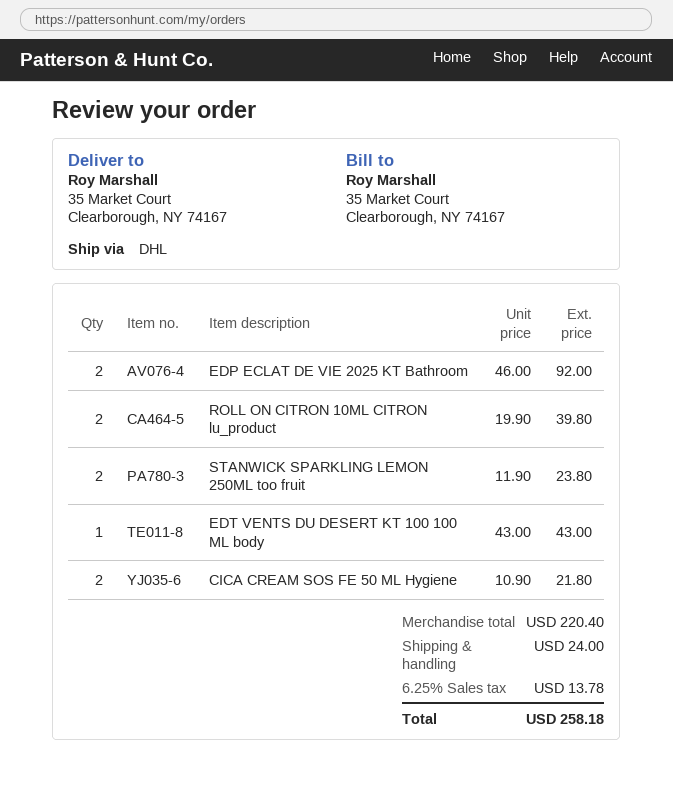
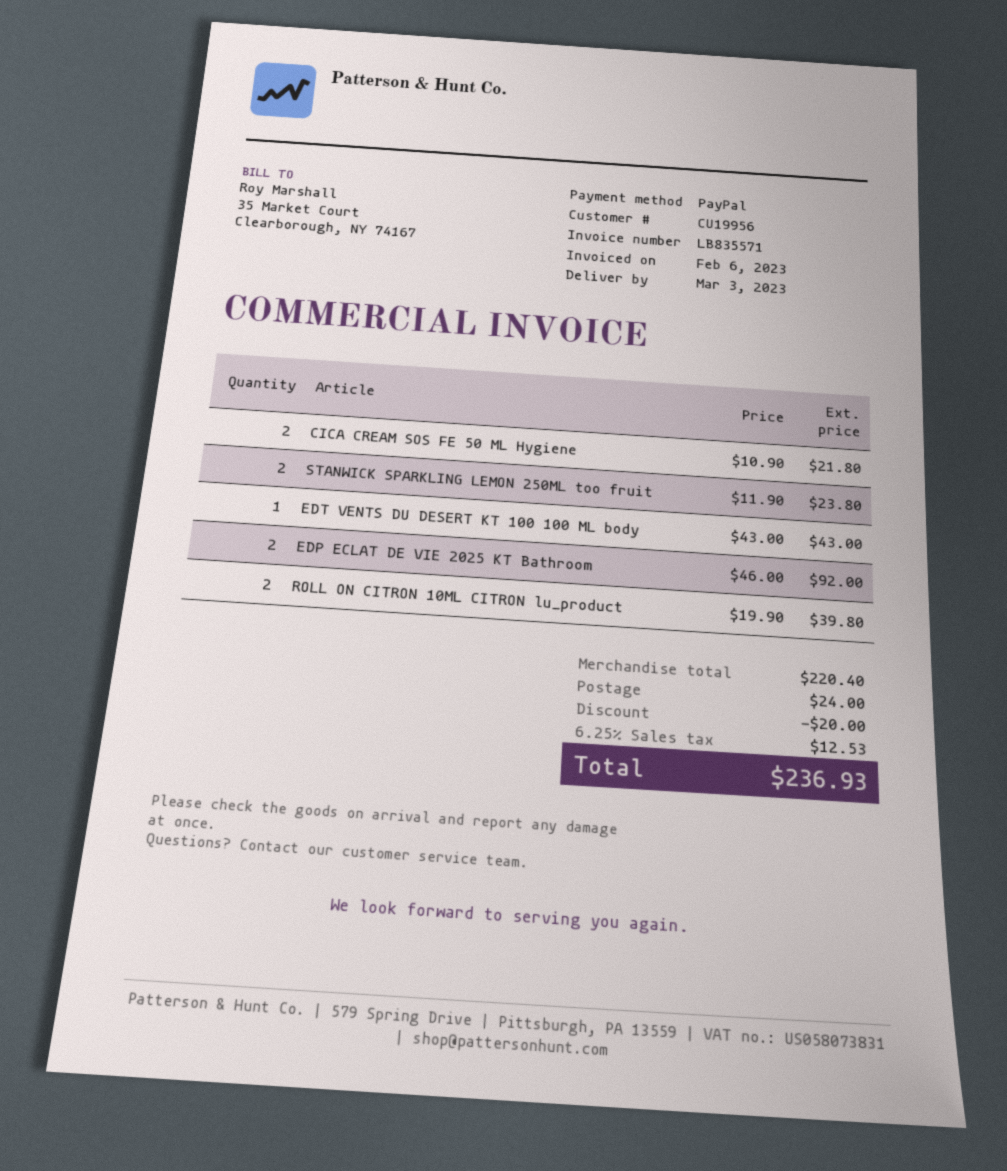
discount: none -> 20.00
tax: 6.25% = 13.78 -> 6.25% = 12.53
total: 258.18 -> 236.93

